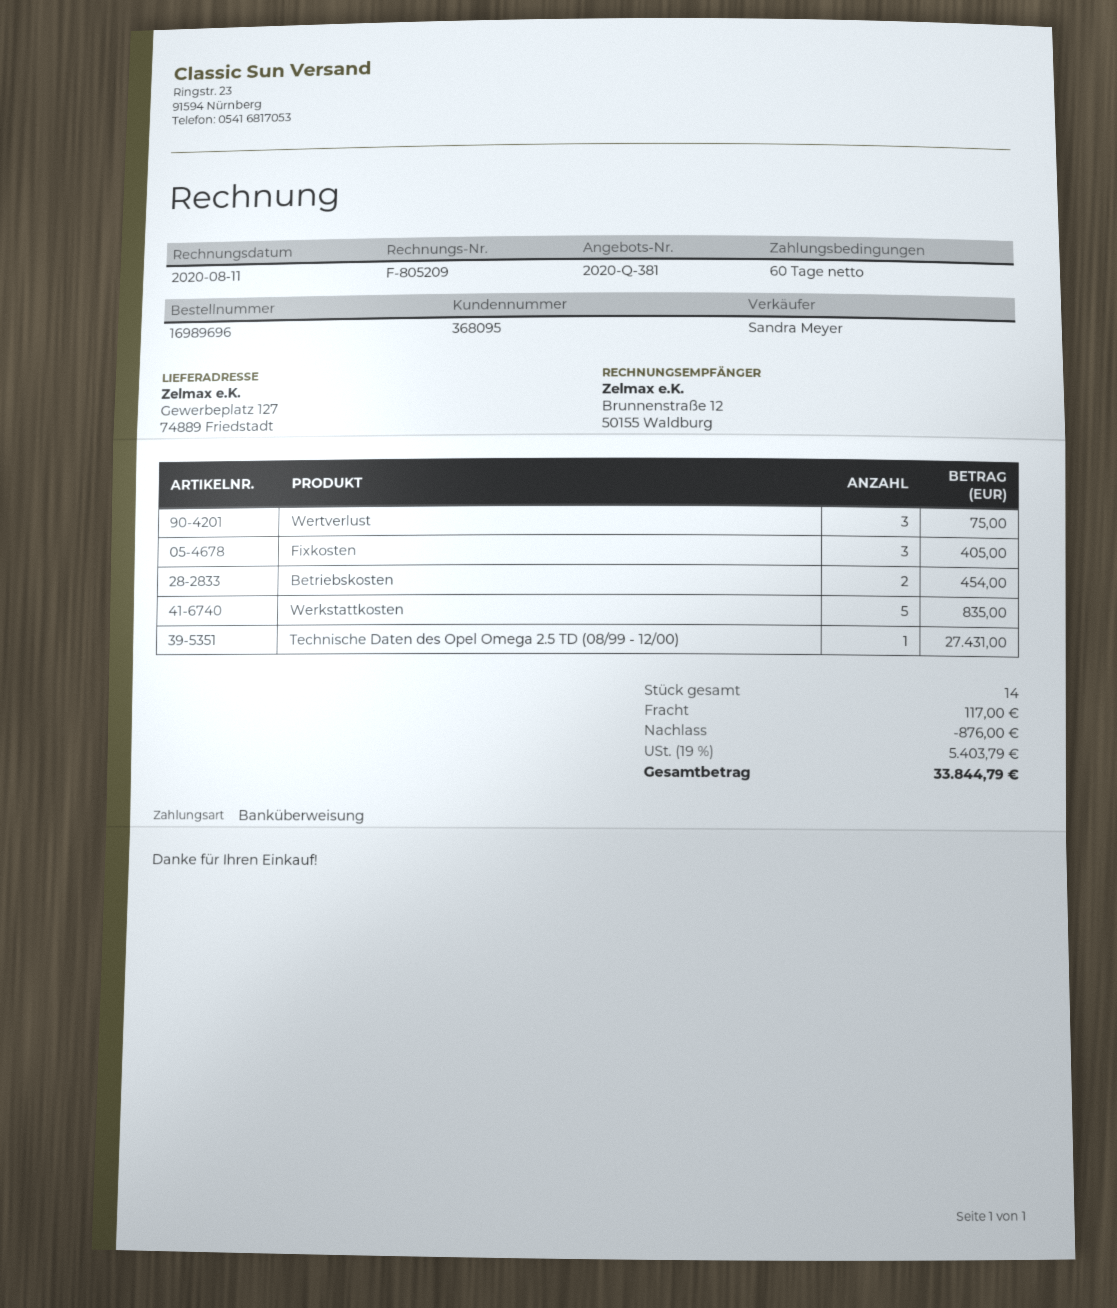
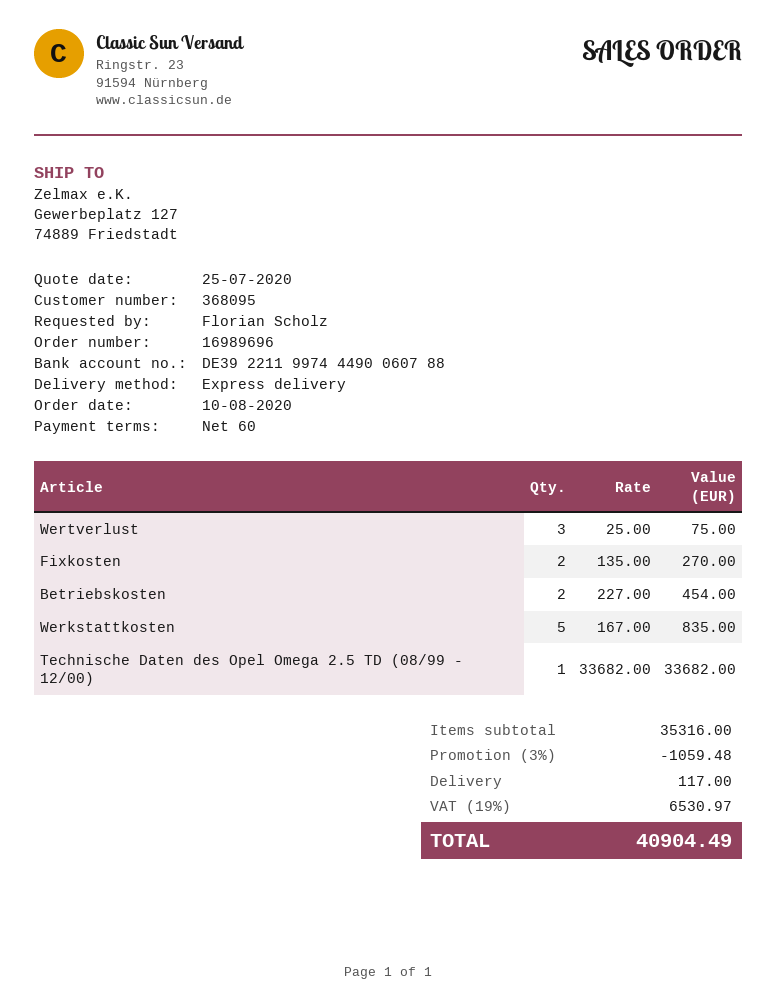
Fixkosten: 3 for 405.00 -> 2 for 270.00
Technische Daten des Opel Omega 2.5 TD (08/99 - 12/00): 1 for 27431.00 -> 1 for 33682.00
discount: 876.00 -> 1059.48
tax: 19% = 5403.79 -> 19% = 6530.97
total: 33844.79 -> 40904.49

